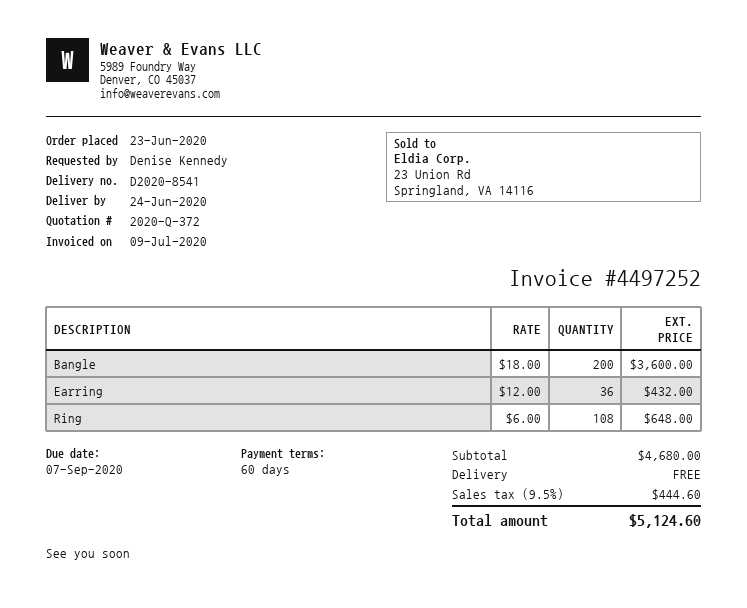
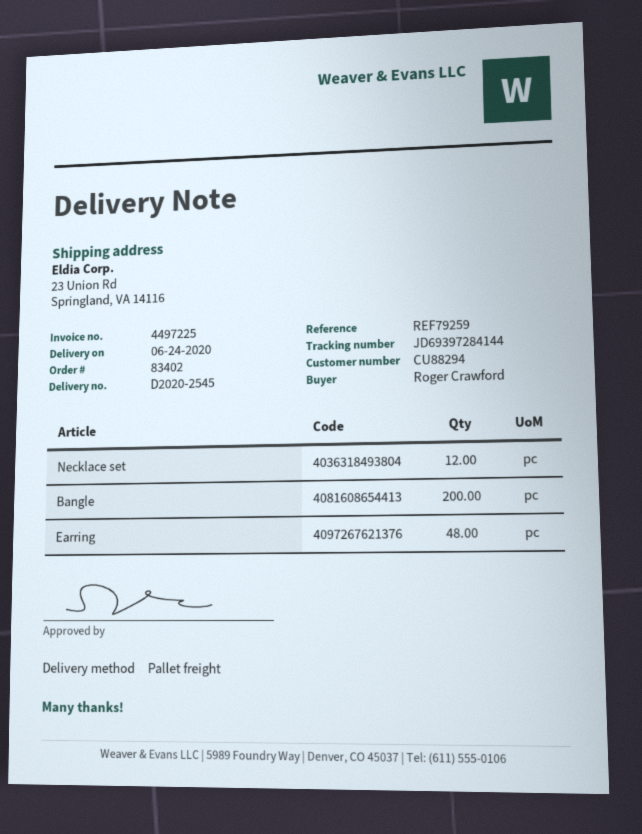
delivery note number: D2020-8541 -> D2020-2545
invoice number: 4497252 -> 4497225
ordered by: Denise Kennedy -> Roger Crawford
Earring: 36 -> 48
Ring: 108 -> none
Necklace set: none -> 12

